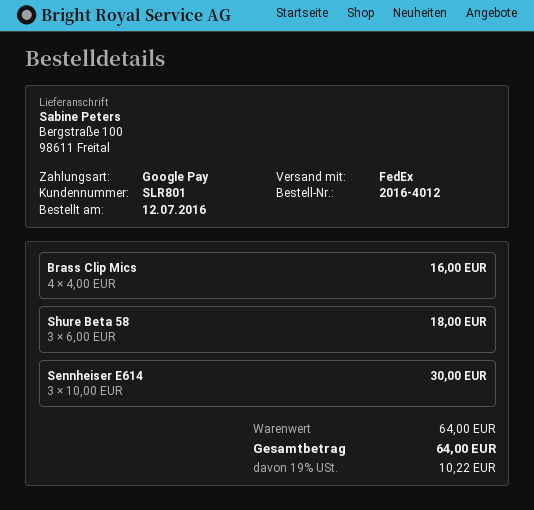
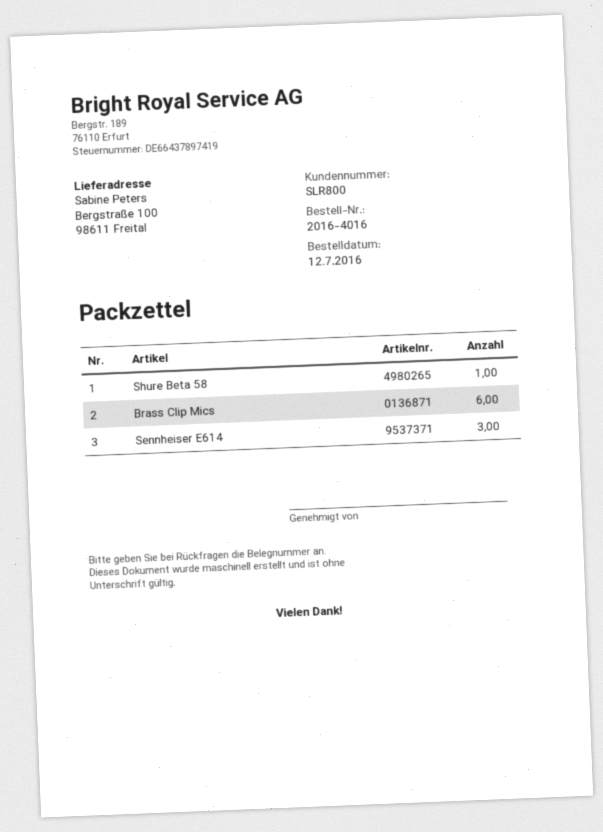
order number: 2016-4012 -> 2016-4016
customer number: SLR801 -> SLR800
Brass Clip Mics: 4 -> 6
Shure Beta 58: 3 -> 1

